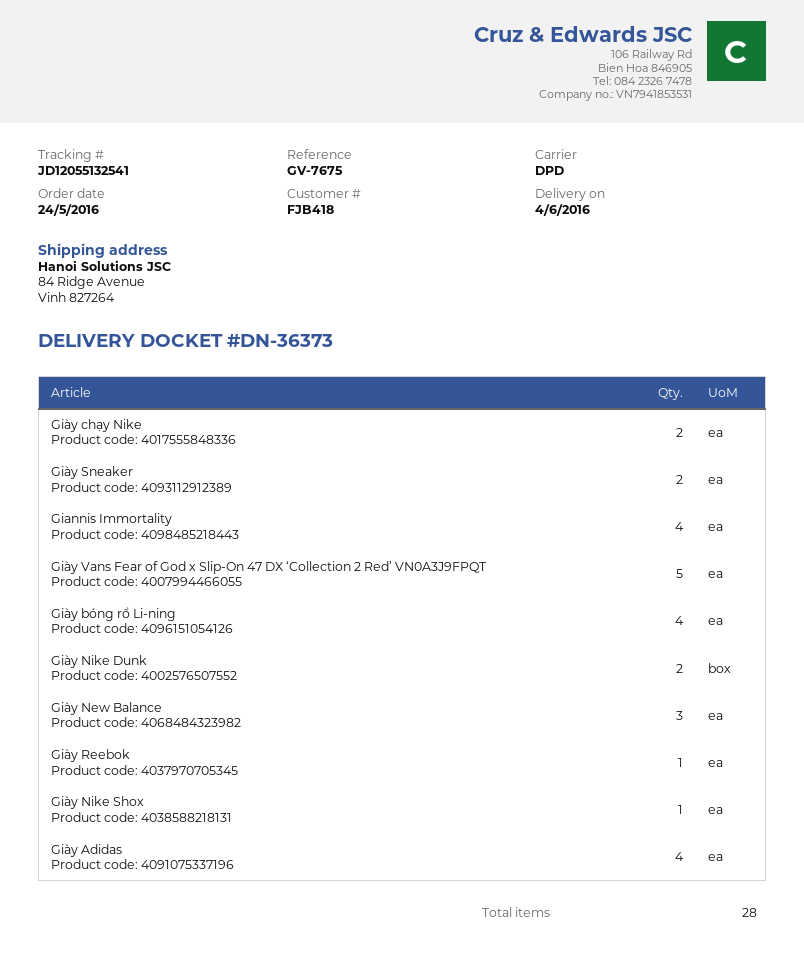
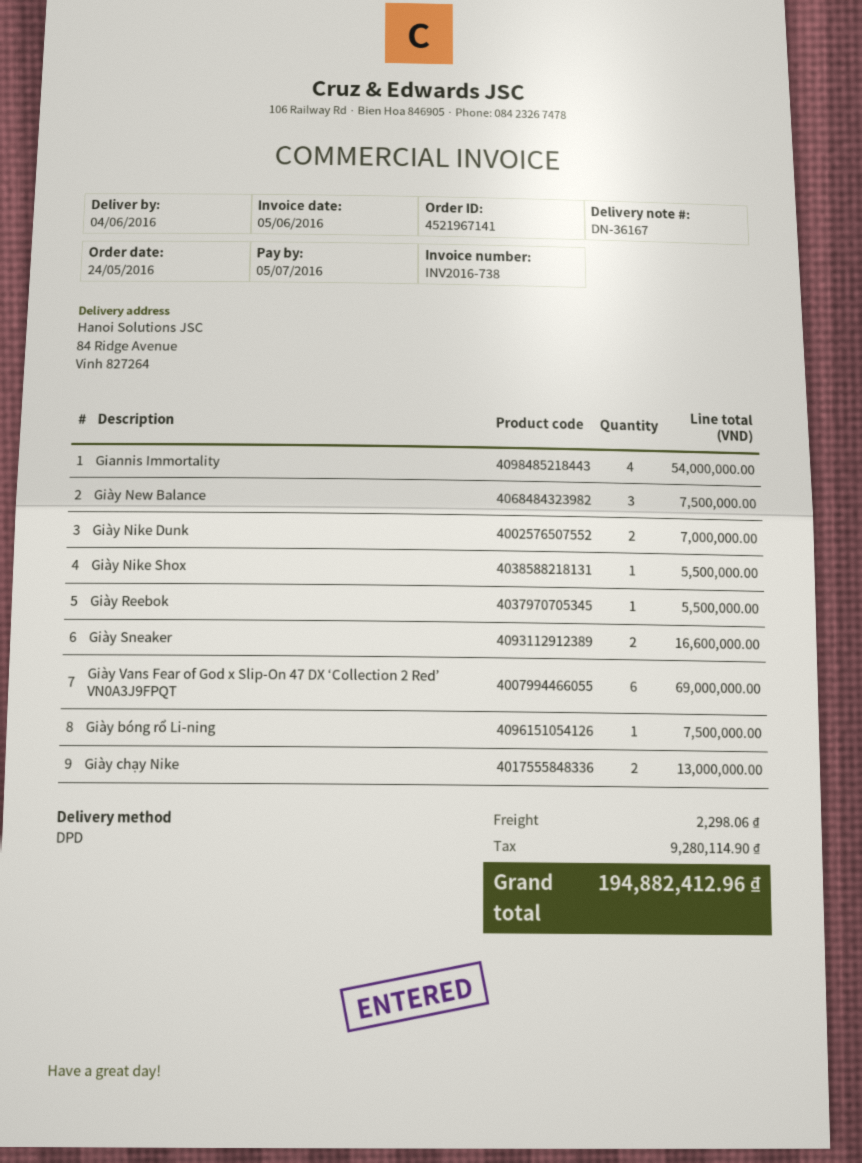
delivery note number: DN-36373 -> DN-36167
Giày Vans Fear of God x Slip-On 47 DX ‘Collection 2 Red’ VN0A3J9FPQT: 5 -> 6
Giày bóng rổ Li-ning: 4 -> 1
Giày Adidas: 4 -> none

